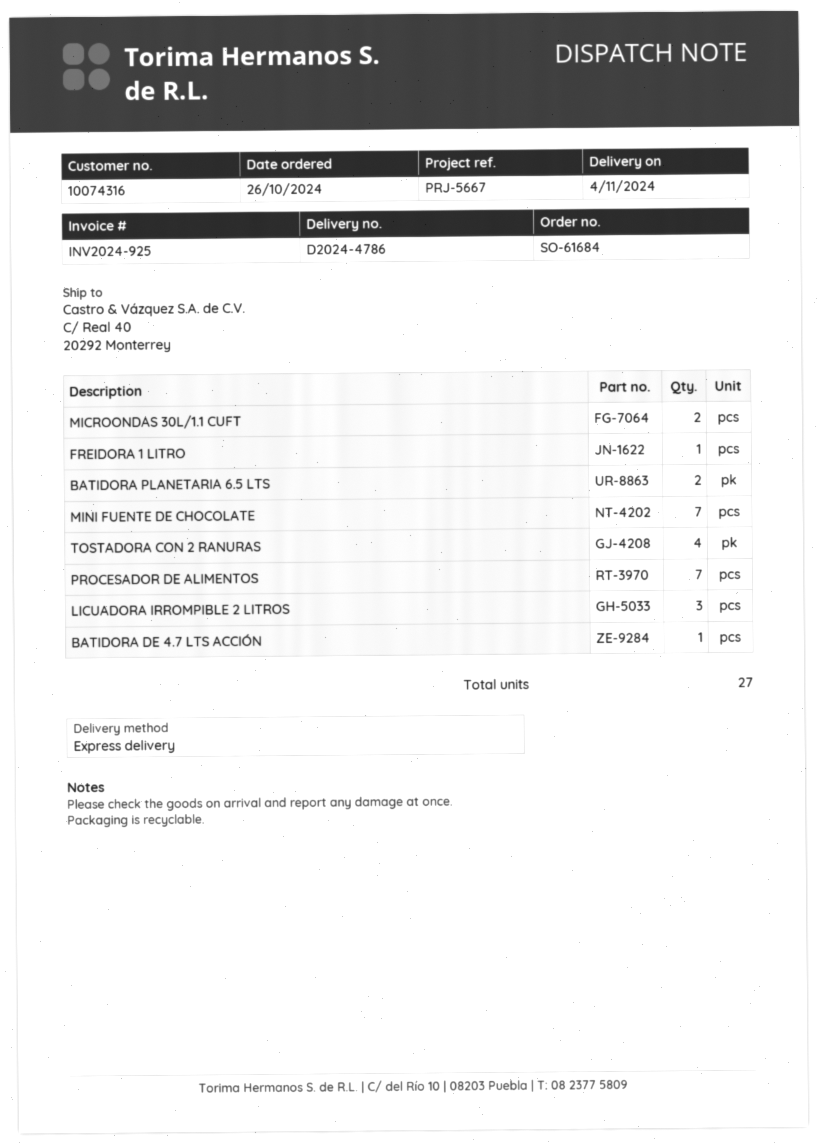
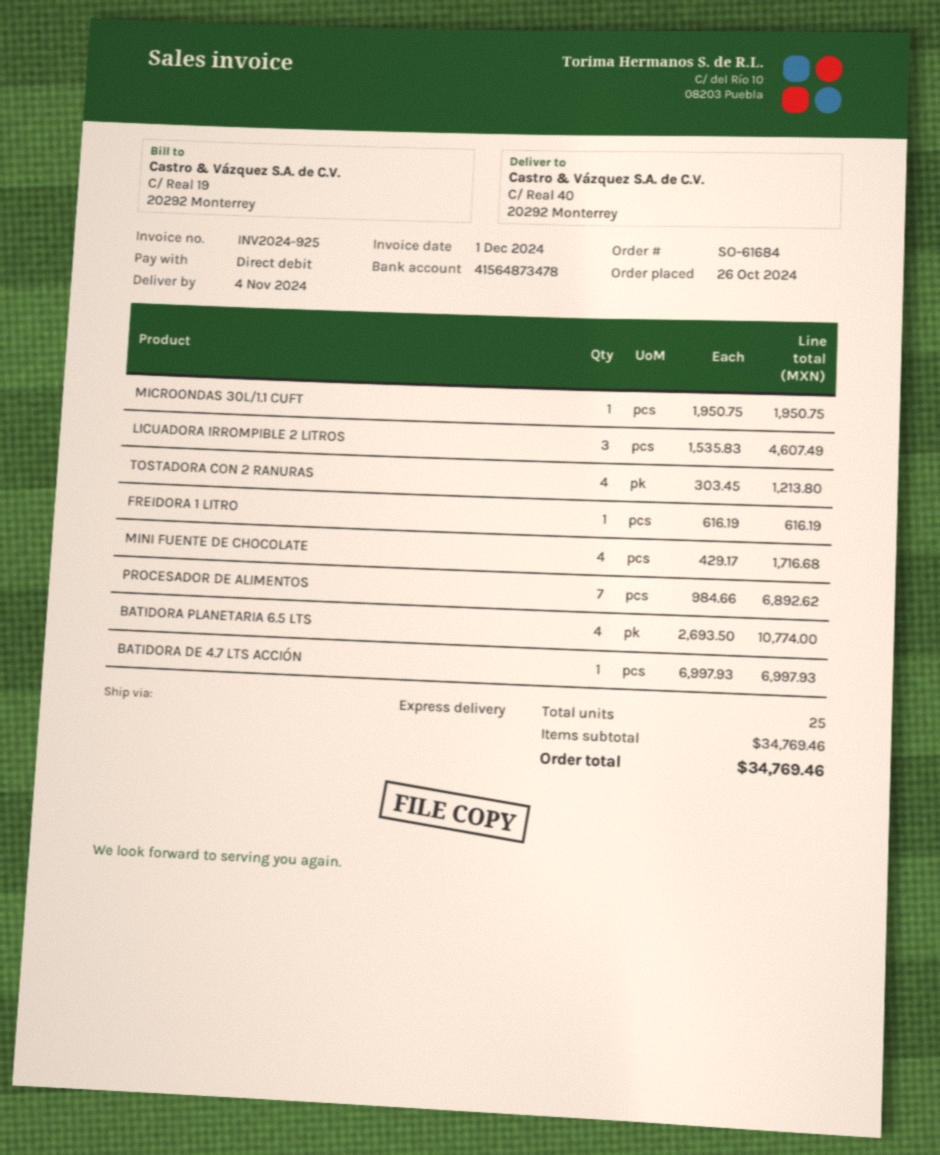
MICROONDAS 30L/1.1 CUFT: 2 -> 1
BATIDORA PLANETARIA 6.5 LTS: 2 -> 4
MINI FUENTE DE CHOCOLATE: 7 -> 4
total quantity: 27 -> 25

